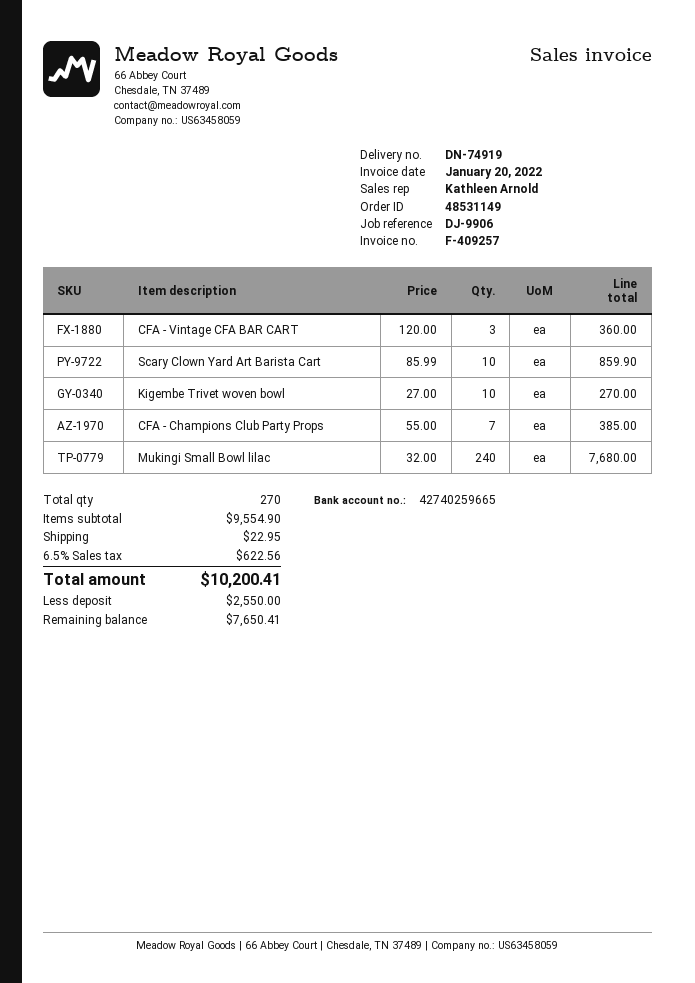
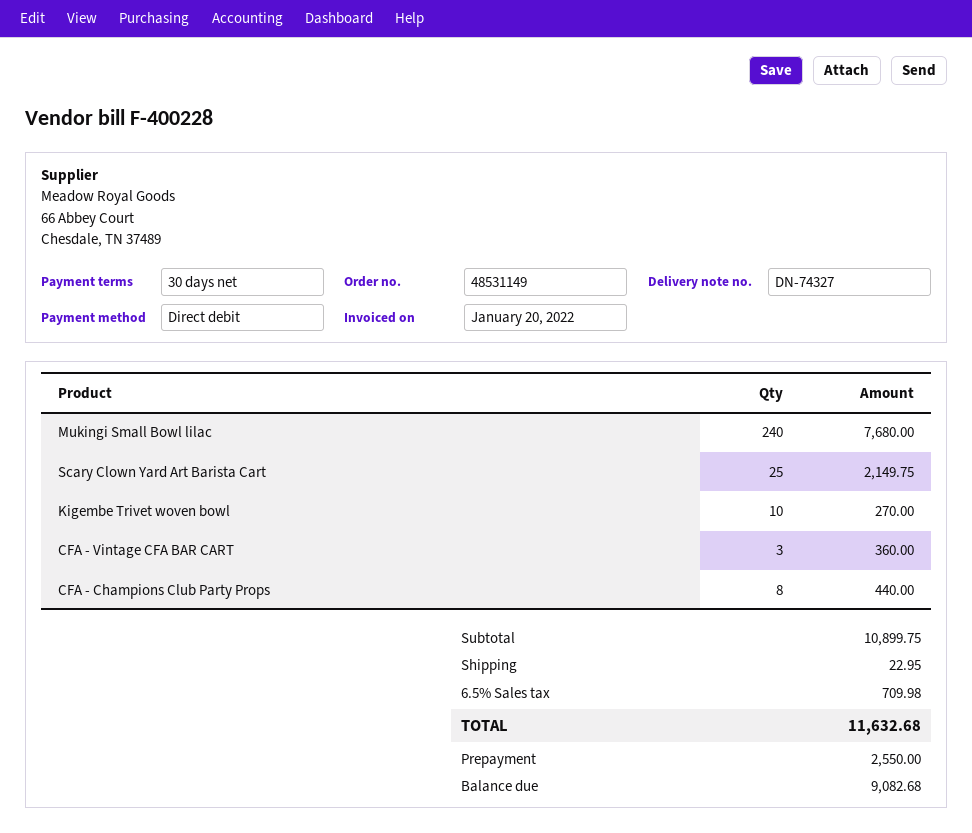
delivery note number: DN-74919 -> DN-74327
invoice number: F-409257 -> F-400228
Scary Clown Yard Art Barista Cart: 10 for 859.90 -> 25 for 2149.75
CFA - Champions Club Party Props: 7 for 385.00 -> 8 for 440.00
subtotal: 9554.90 -> 10899.75
tax: 6.5% = 622.56 -> 6.5% = 709.98
total: 10200.41 -> 11632.68
balance: 7650.41 -> 9082.68

